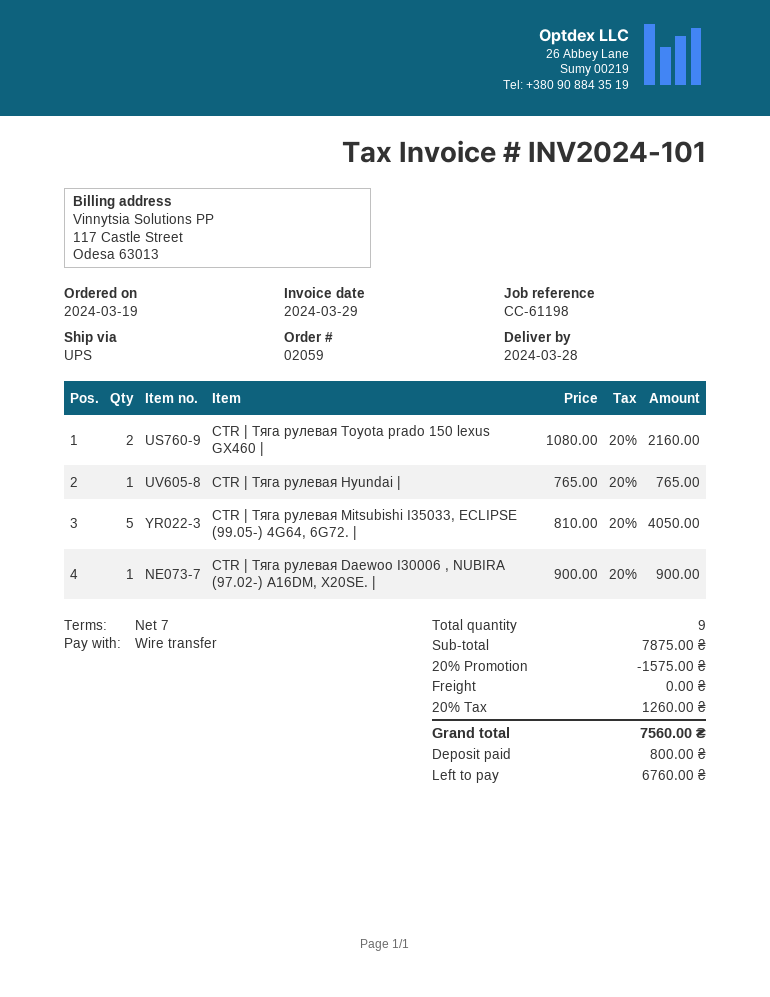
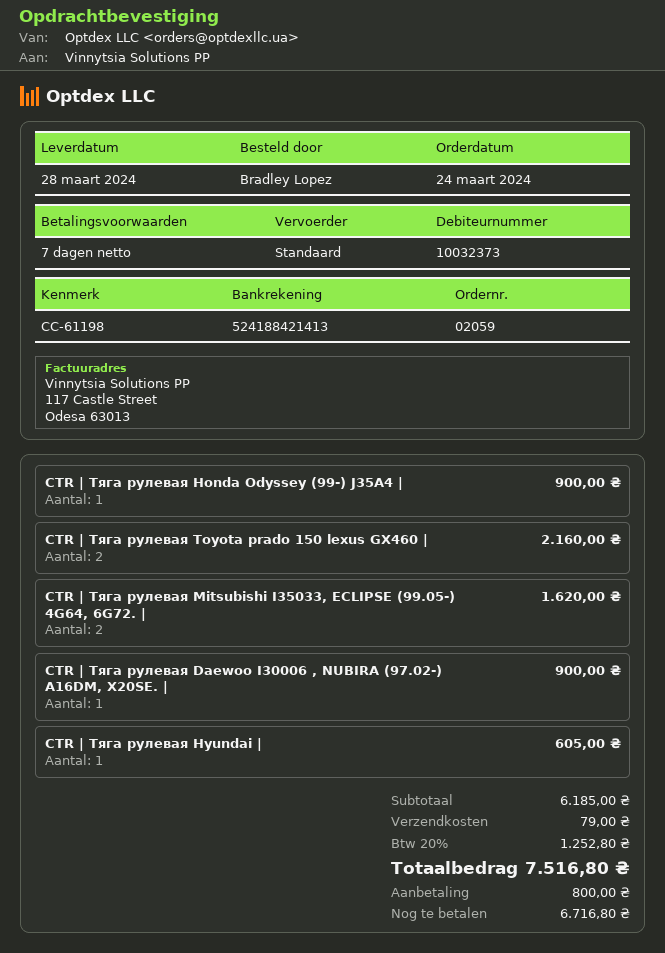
order date: 2024-03-19 -> 2024-03-24
shipping method: UPS -> standard
CTR | Тяга рулевая Hyundai |: 1 for 765.00 -> 1 for 605.00
CTR | Тяга рулевая Mitsubishi I35033, ECLIPSE (99.05-) 4G64, 6G72. |: 5 for 4050.00 -> 2 for 1620.00
CTR | Тяга рулевая Honda Odyssey (99-) J35A4 |: none -> 1 for 900.00
subtotal: 7875.00 -> 6185.00
discount: 20% = 1575.00 -> none
shipping: 0.00 -> 79.00
tax: 20% = 1260.00 -> 20% = 1252.80
total: 7560.00 -> 7516.80
balance: 6760.00 -> 6716.80

